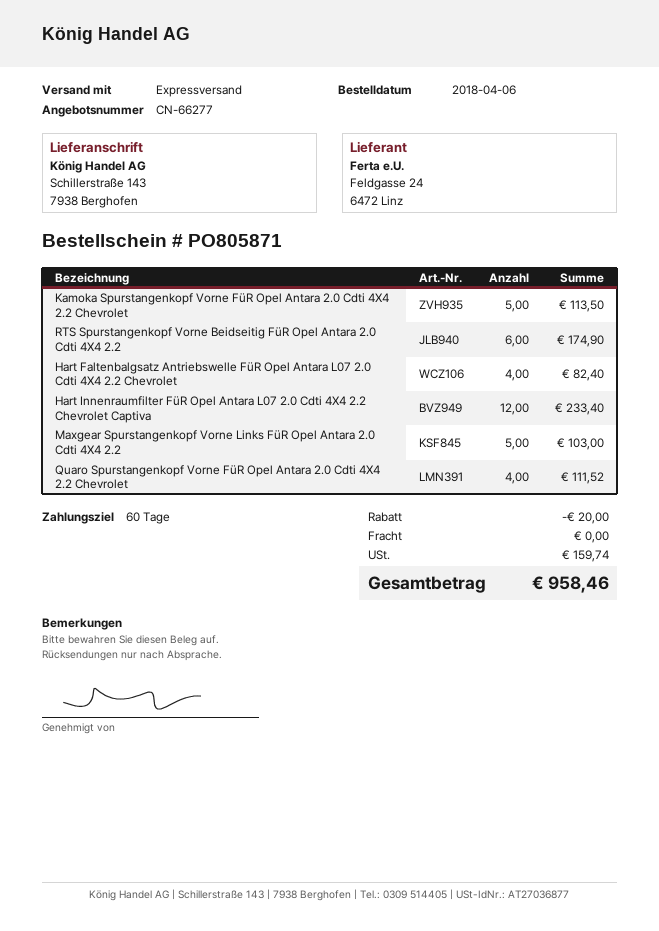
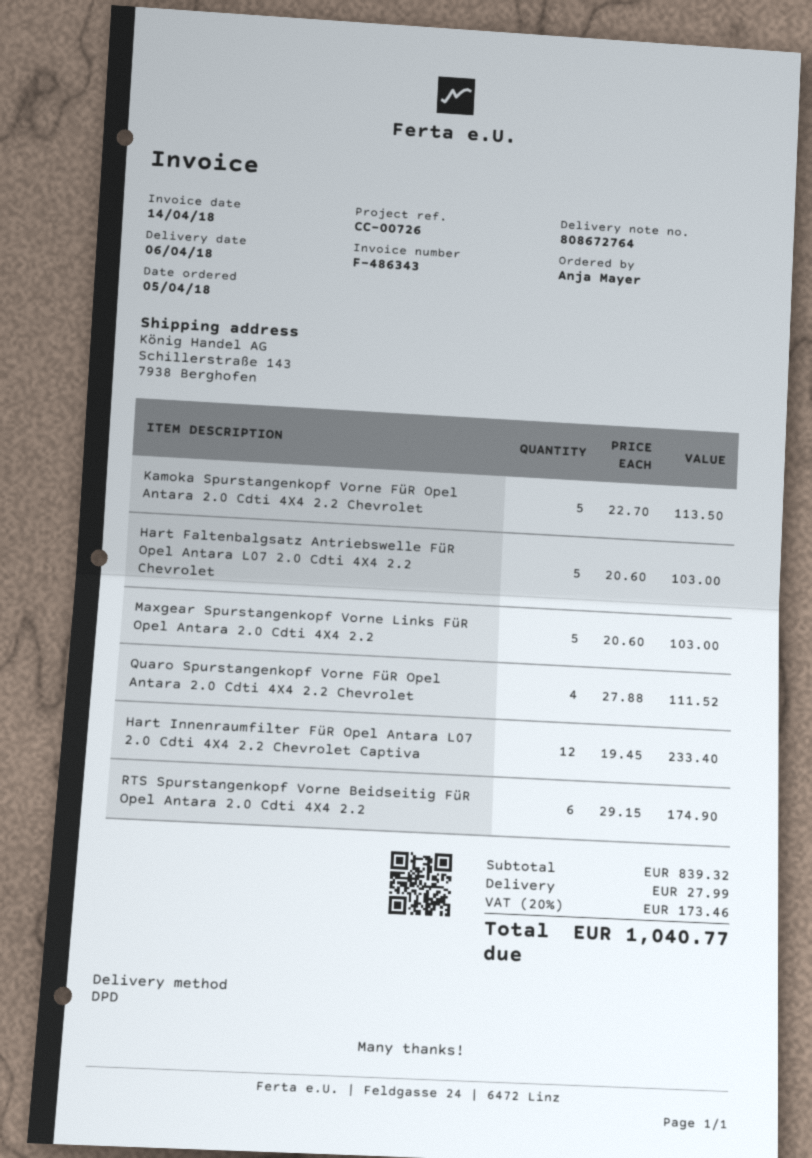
order date: 2018-04-06 -> 2018-04-05
shipping method: express -> DPD
Hart Faltenbalgsatz Antriebswelle FüR Opel Antara L07 2.0 Cdti 4X4 2.2 Chevrolet: 4 for 82.40 -> 5 for 103.00
discount: 20.00 -> none
shipping: 0.00 -> 27.99
tax: 159.74 -> 173.46
total: 958.46 -> 1040.77

